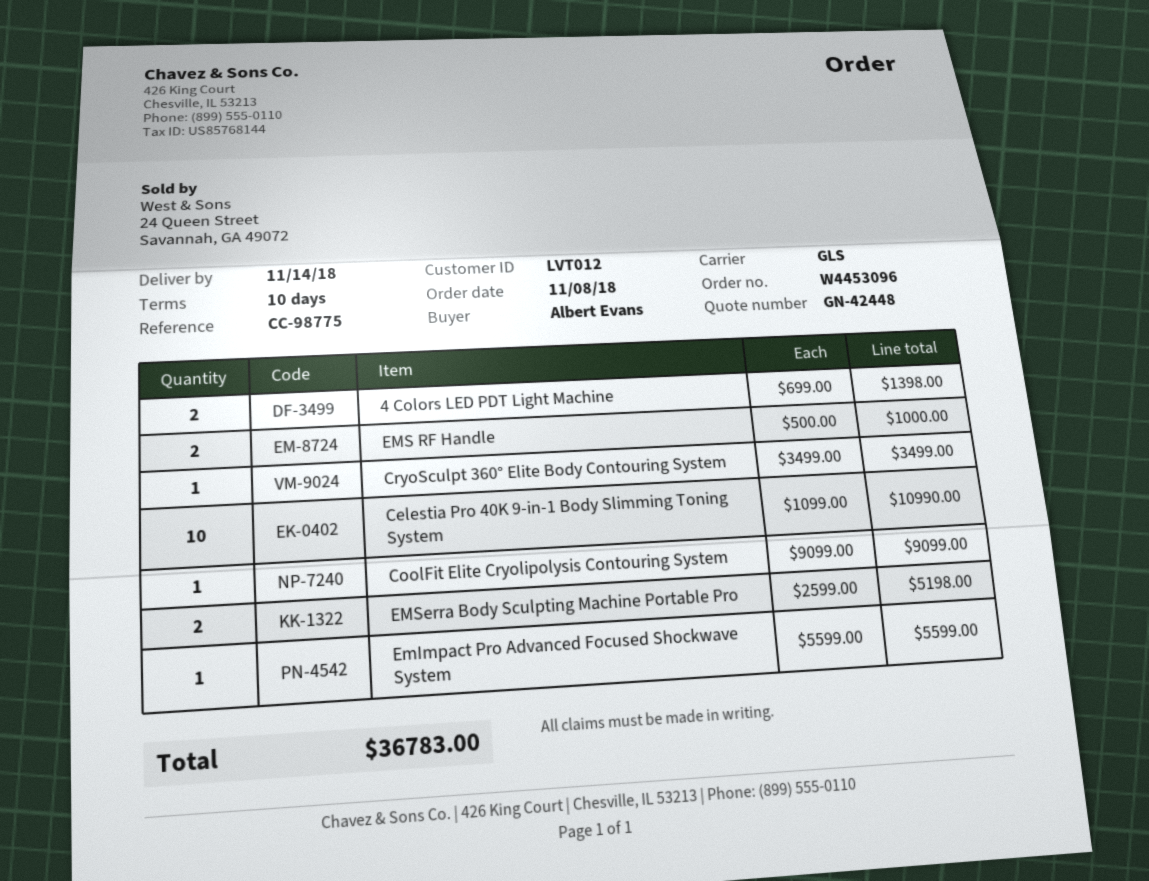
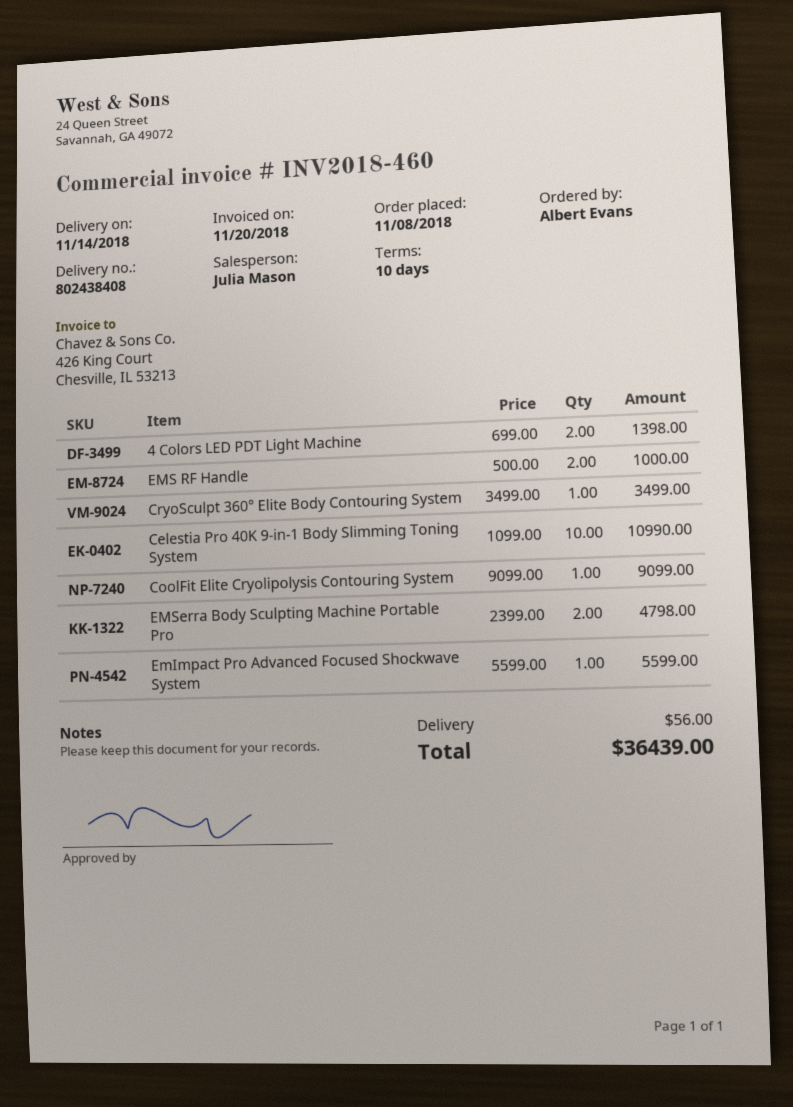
EMSerra Body Sculpting Machine Portable Pro: 2 x 2599.00 = 5198.00 -> 2 x 2399.00 = 4798.00
shipping: none -> 56.00
total: 36783.00 -> 36439.00

